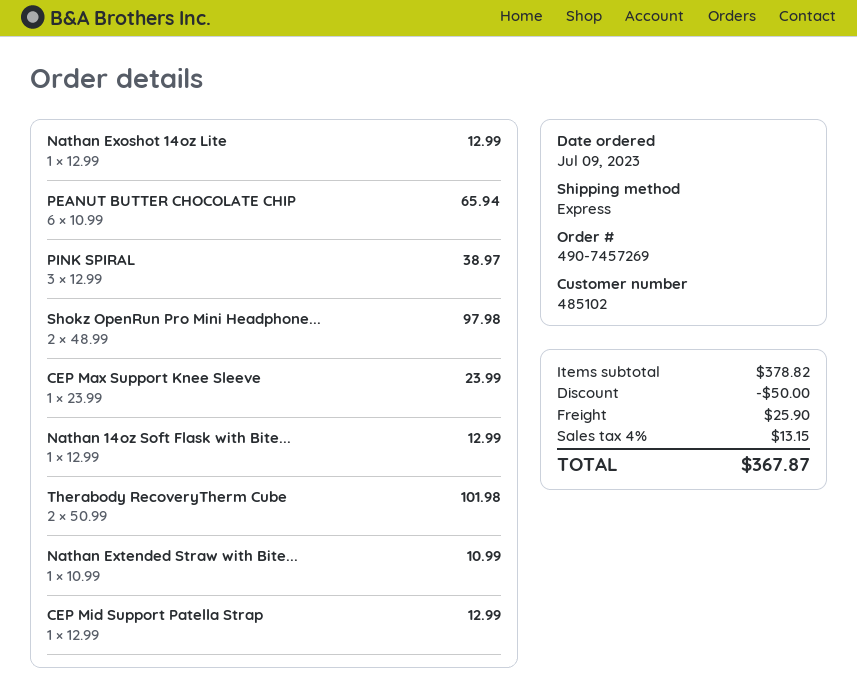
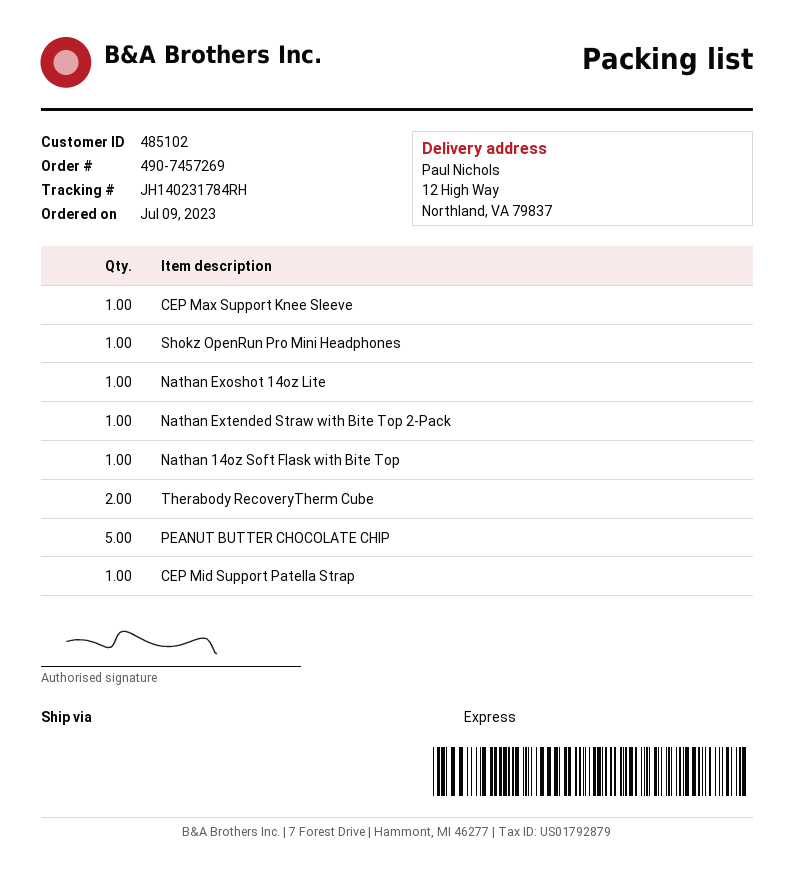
PEANUT BUTTER CHOCOLATE CHIP: 6 -> 5
PINK SPIRAL: 3 -> none
Shokz OpenRun Pro Mini Headphone...: 2 -> 1

